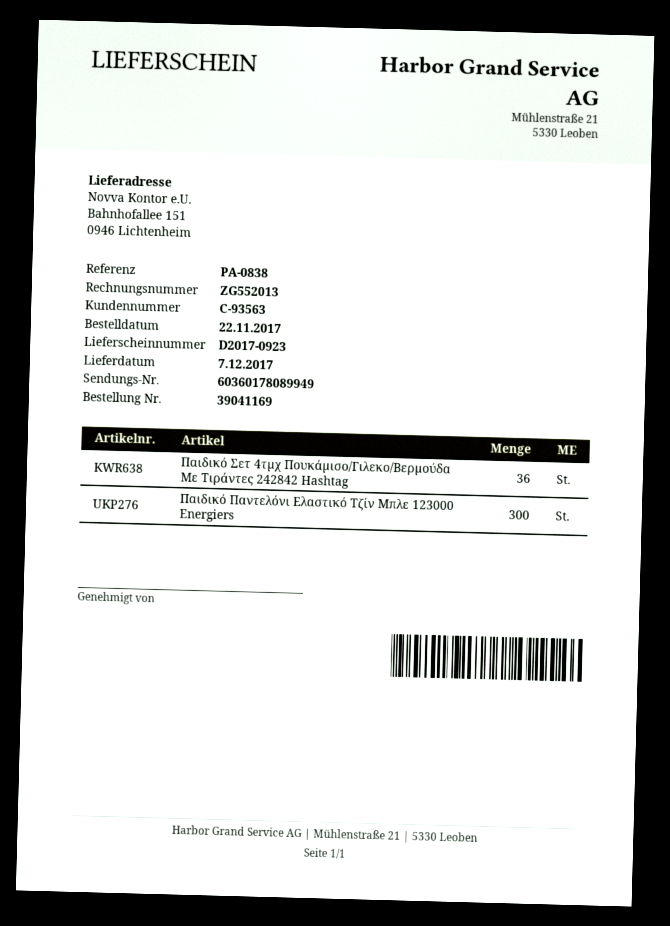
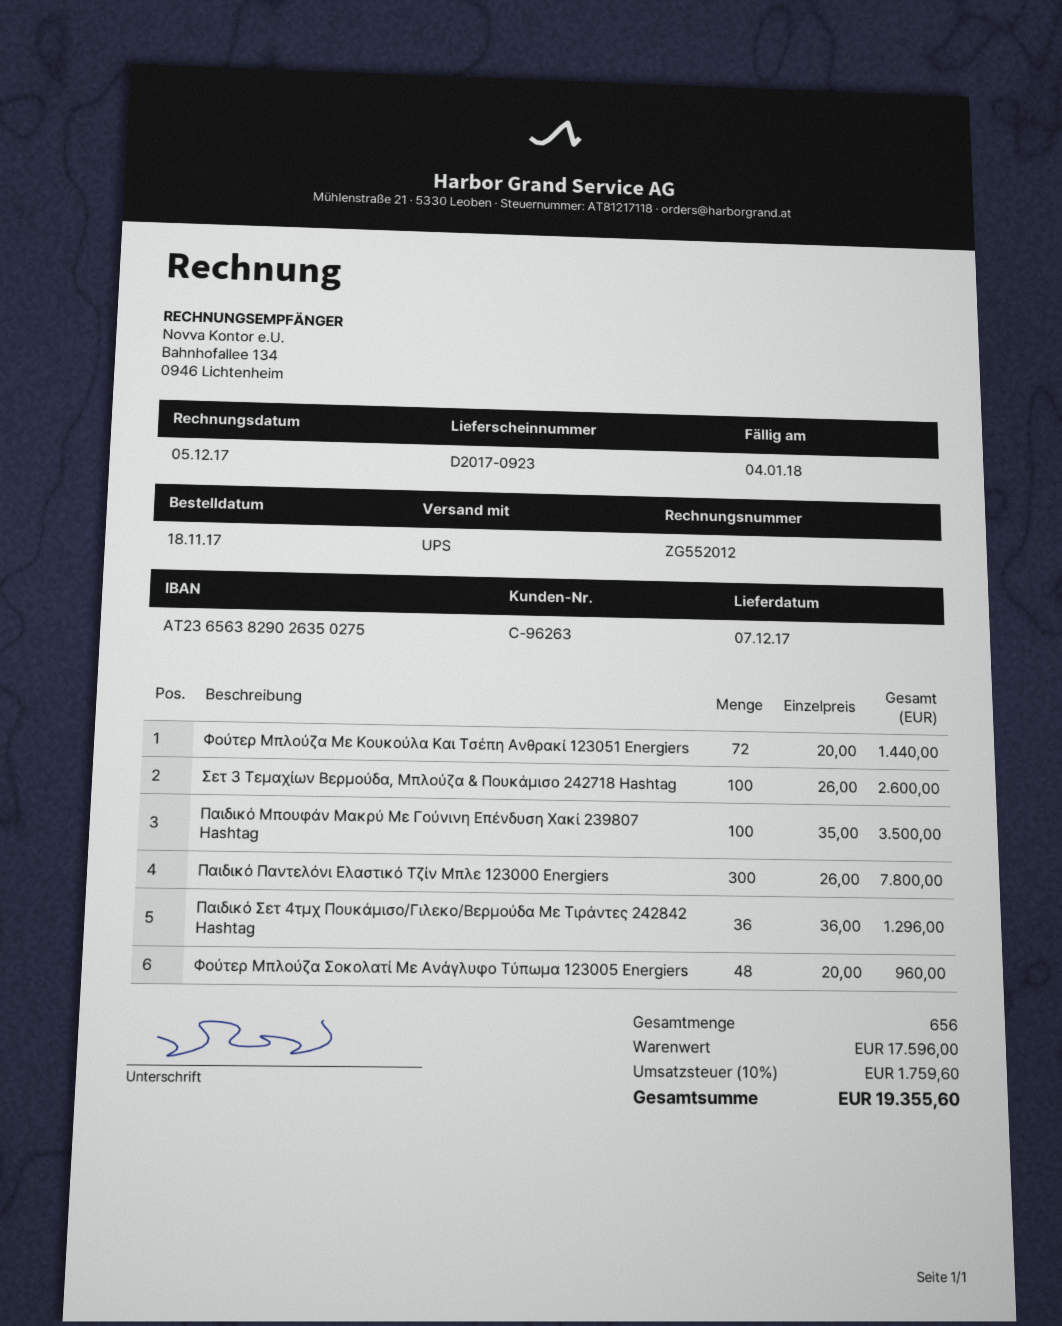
order date: 2017-11-22 -> 2017-11-18
invoice number: ZG552013 -> ZG552012
customer number: C-93563 -> C-96263
Φούτερ Μπλούζα Με Κουκούλα Και Τσέπη Ανθρακί 123051 Energiers: none -> 72
Σετ 3 Τεμαχίων Βερμούδα, Μπλούζα & Πουκάμισο 242718 Hashtag: none -> 100
Παιδικό Μπουφάν Μακρύ Με Γούνινη Επένδυση Χακί 239807 Hashtag: none -> 100
Φούτερ Μπλούζα Σοκολατί Με Ανάγλυφο Τύπωμα 123005 Energiers: none -> 48

